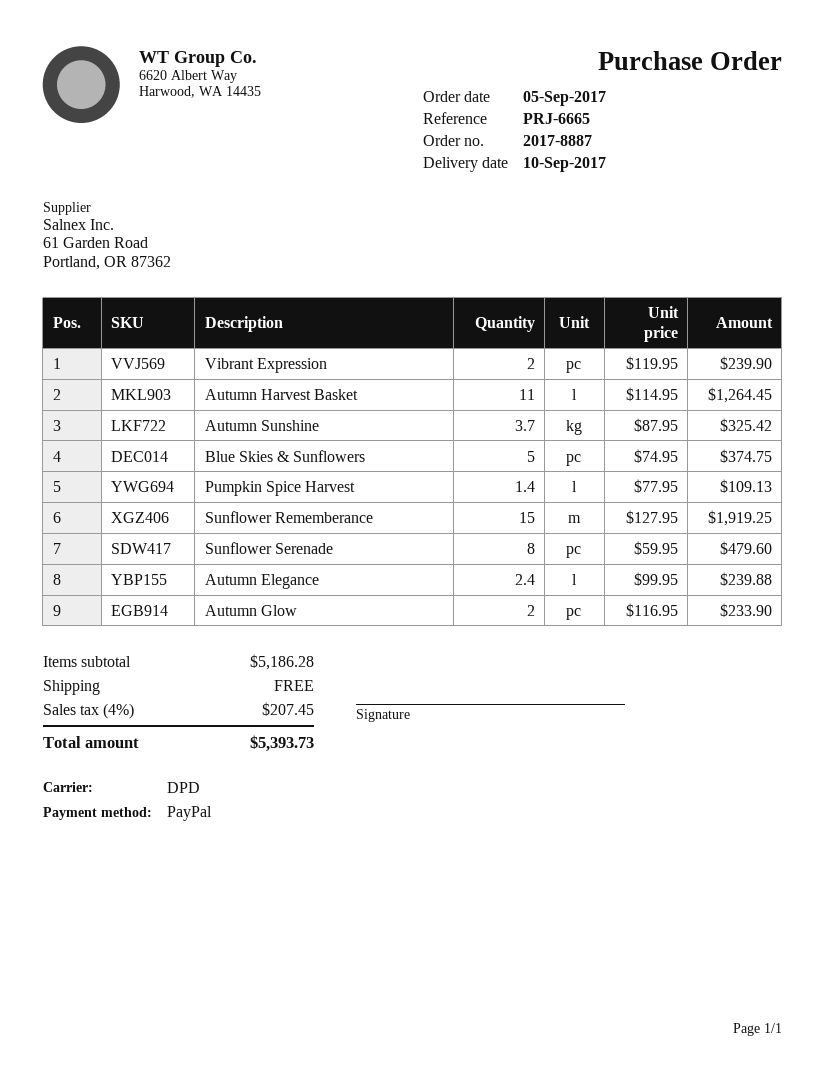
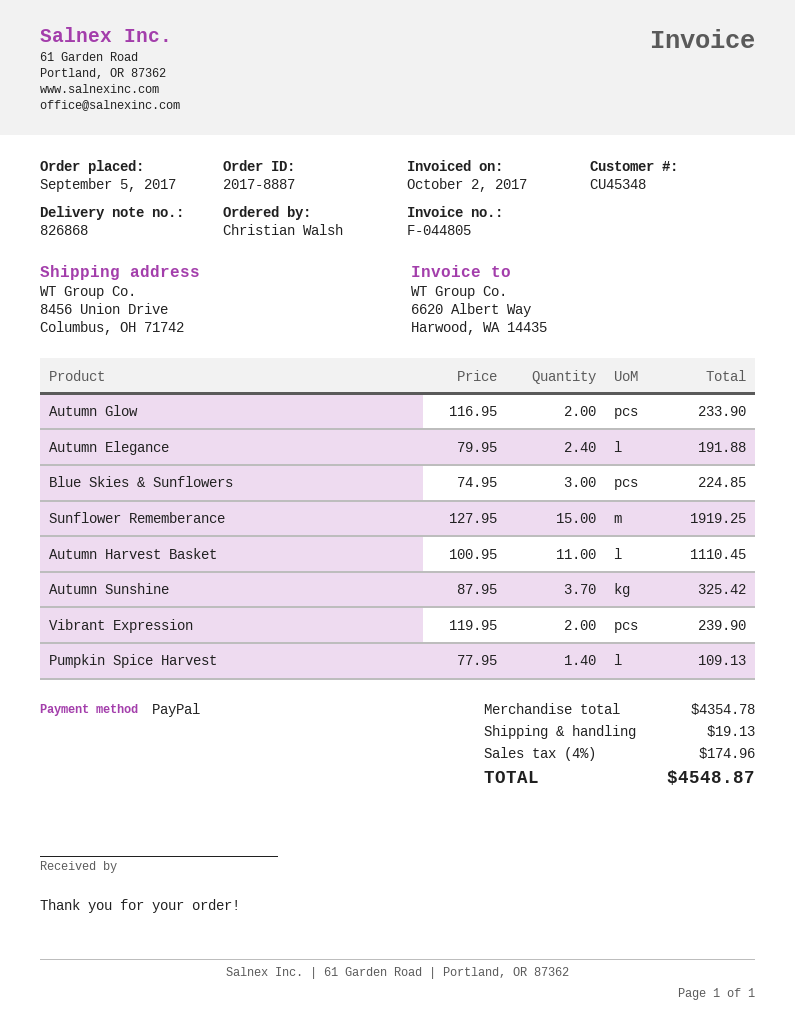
Autumn Harvest Basket: 11 x 114.95 = 1264.45 -> 11 x 100.95 = 1110.45
Blue Skies & Sunflowers: 5 x 74.95 = 374.75 -> 3 x 74.95 = 224.85
Sunflower Serenade: 8 x 59.95 = 479.60 -> none
Autumn Elegance: 2.4 x 99.95 = 239.88 -> 2.4 x 79.95 = 191.88
subtotal: 5186.28 -> 4354.78
shipping: 0.00 -> 19.13
tax: 4% = 207.45 -> 4% = 174.96
total: 5393.73 -> 4548.87

